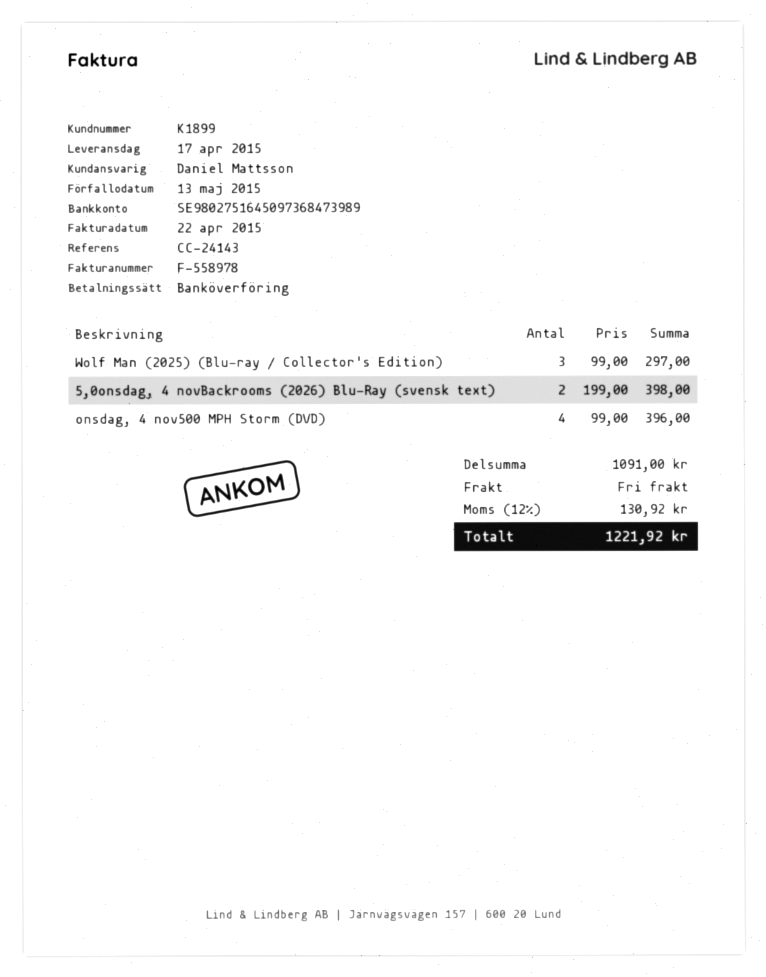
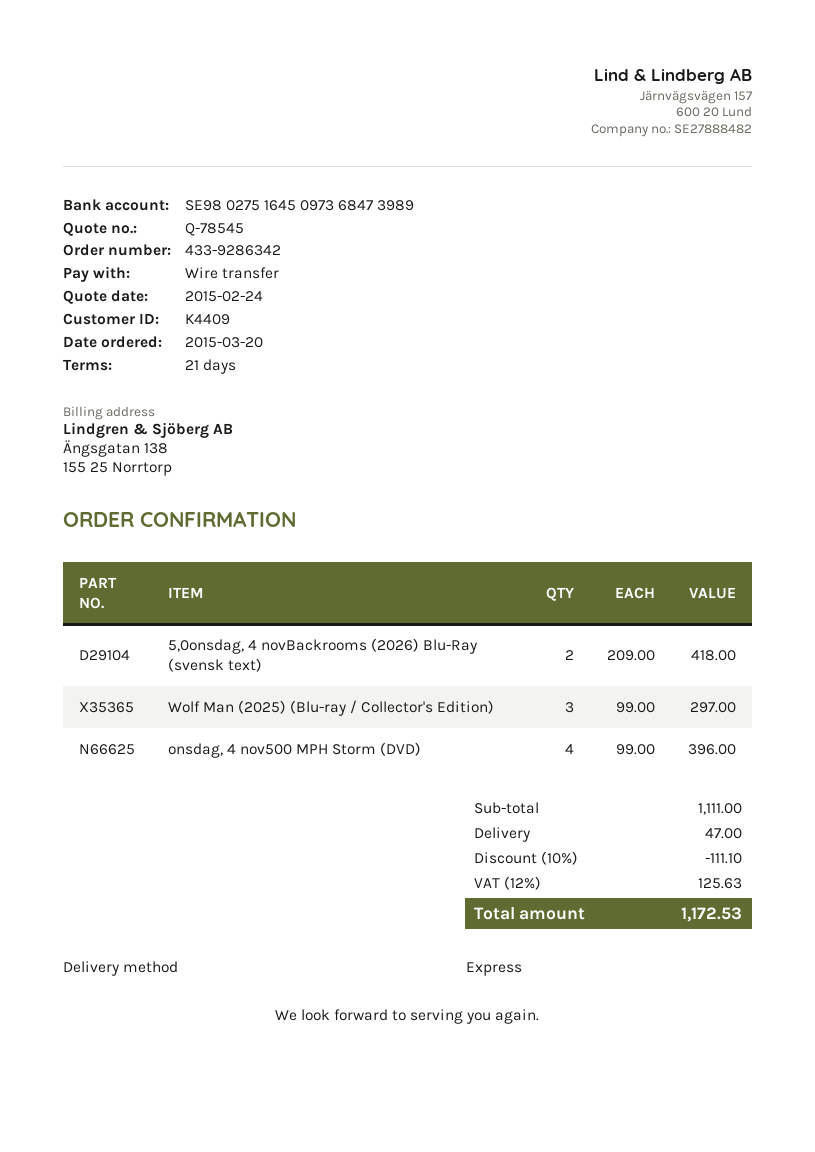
customer number: K1899 -> K4409
5,0onsdag, 4 novBackrooms (2026) Blu-Ray (svensk text): 2 x 199.00 = 398.00 -> 2 x 209.00 = 418.00
subtotal: 1091.00 -> 1111.00
discount: none -> 10% = 111.10
shipping: 0.00 -> 47.00
tax: 12% = 130.92 -> 12% = 125.63
total: 1221.92 -> 1172.53

